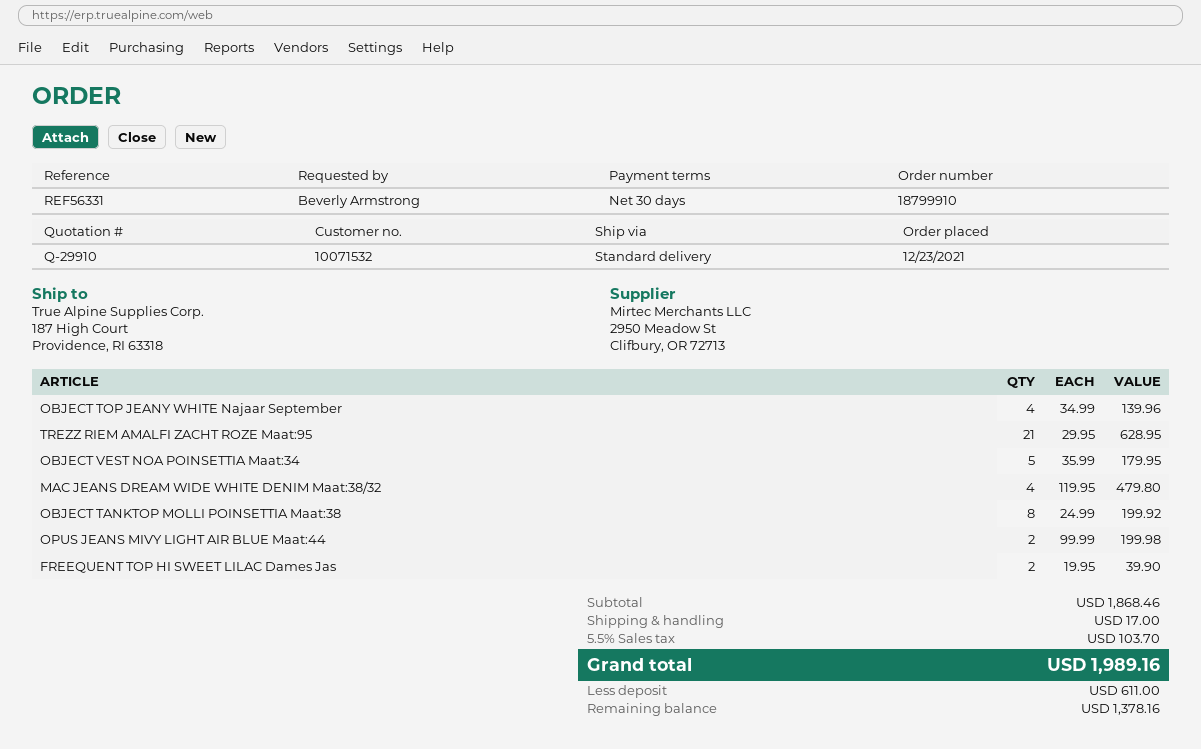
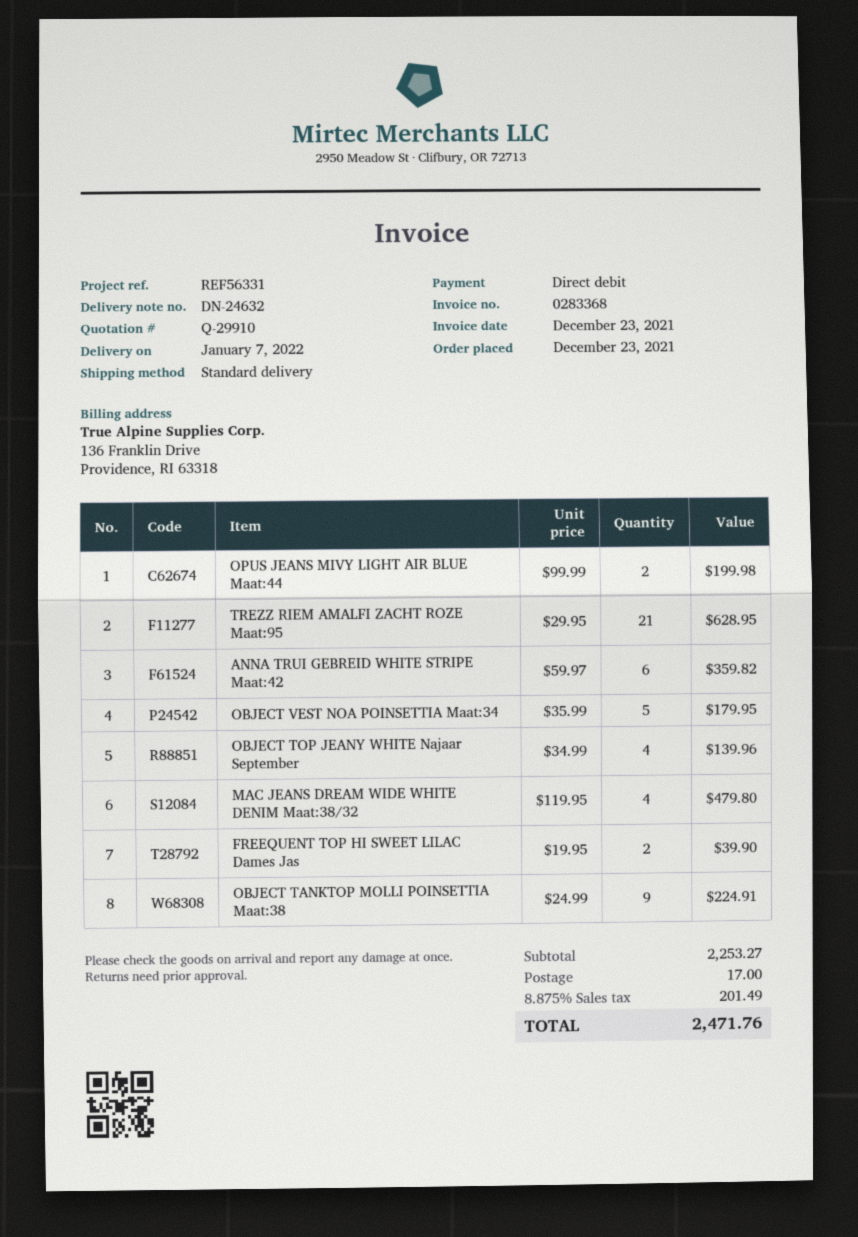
OBJECT TANKTOP MOLLI POINSETTIA Maat:38: 8 x 24.99 = 199.92 -> 9 x 24.99 = 224.91
ANNA TRUI GEBREID WHITE STRIPE Maat:42: none -> 6 x 59.97 = 359.82
subtotal: 1868.46 -> 2253.27
tax: 5.5% = 103.70 -> 8.875% = 201.49
total: 1989.16 -> 2471.76

